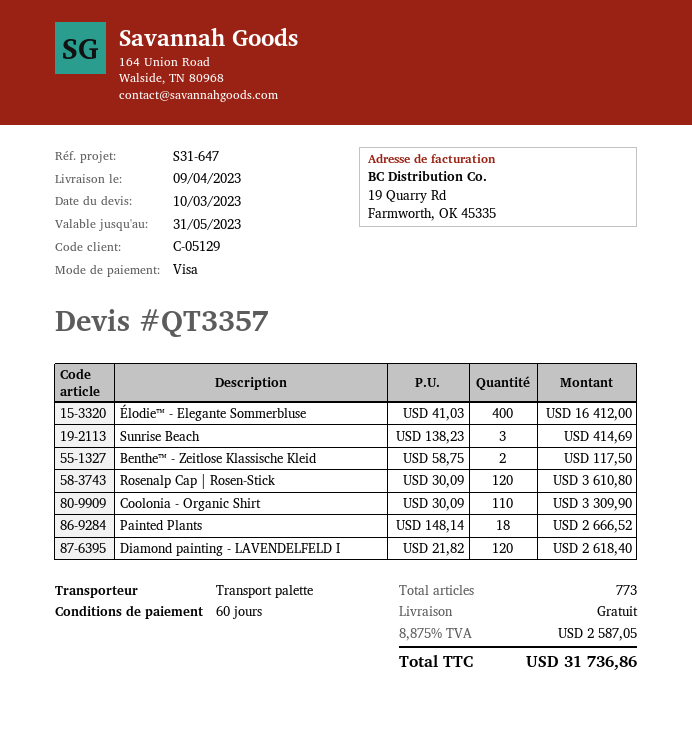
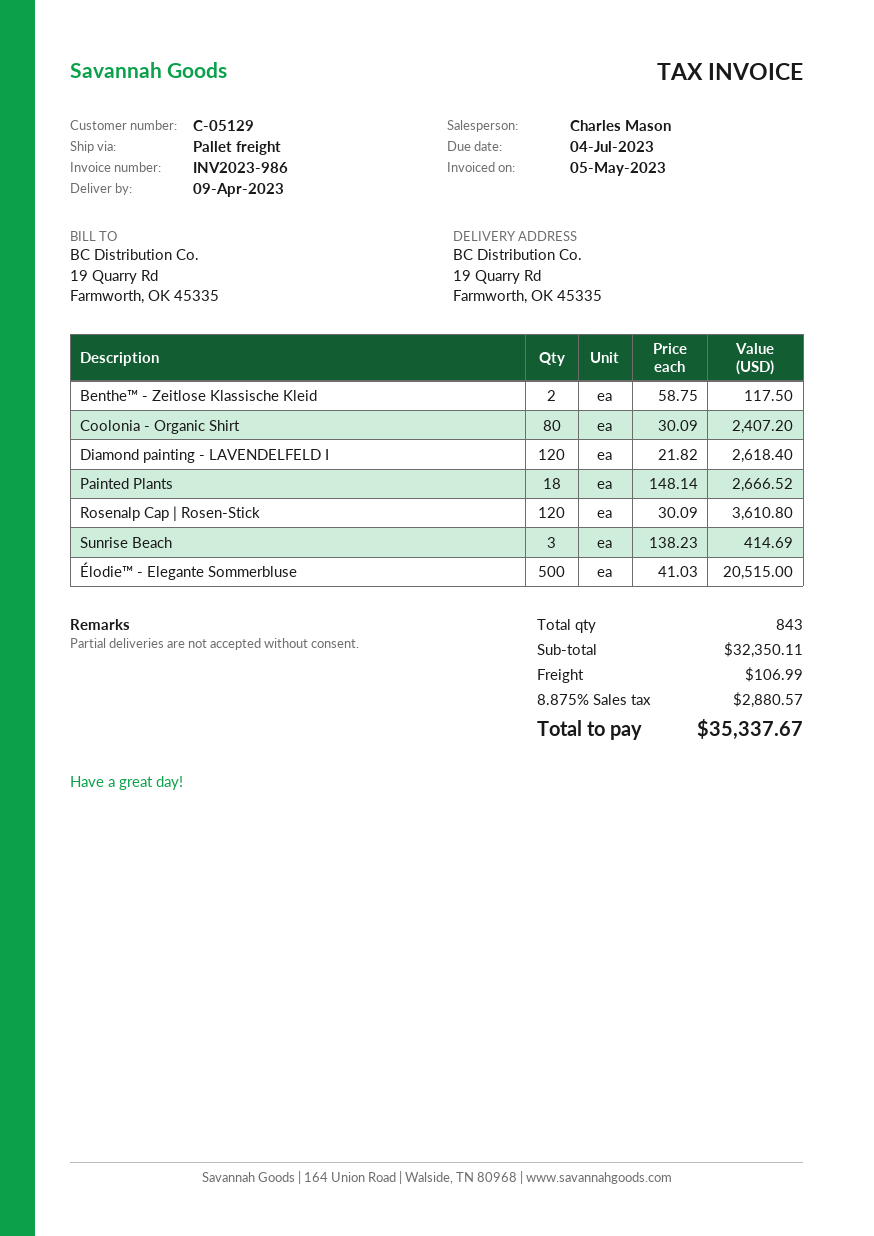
Élodie™ - Elegante Sommerbluse: 400 x 41.03 = 16412.00 -> 500 x 41.03 = 20515.00
Coolonia - Organic Shirt: 110 x 30.09 = 3309.90 -> 80 x 30.09 = 2407.20
total quantity: 773 -> 843
shipping: 0.00 -> 106.99
tax: 8.875% = 2587.05 -> 8.875% = 2880.57
total: 31736.86 -> 35337.67

